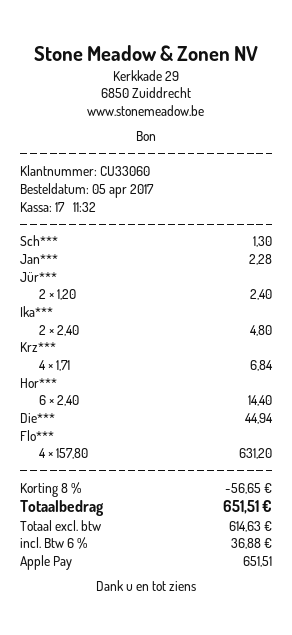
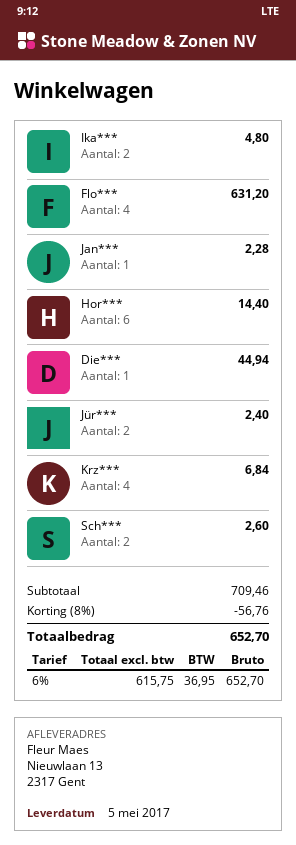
Sch***: 1 for 1.30 -> 2 for 2.60
discount: 8% = 56.65 -> 8% = 56.76
net: 614.63 -> 615.75
tax: 6% = 36.88 -> 6% = 36.95
total: 651.51 -> 652.70

